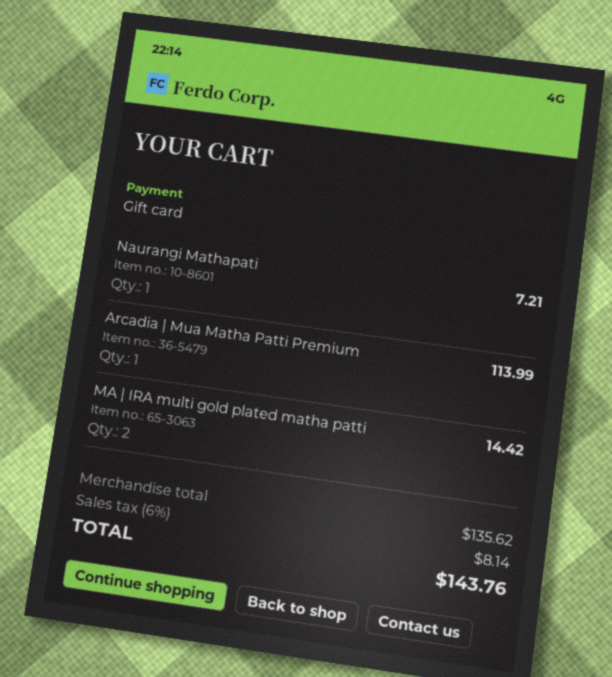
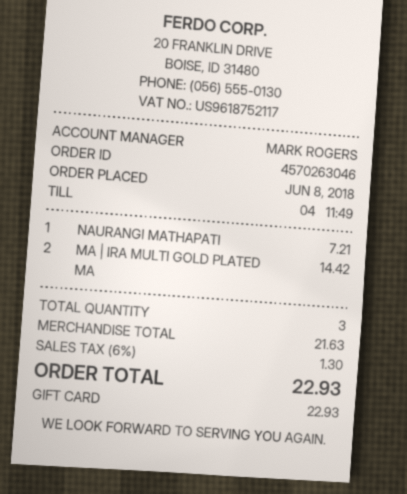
Arcadia | Mua Matha Patti Premium: 1 for 113.99 -> none
subtotal: 135.62 -> 21.63
tax: 6% = 8.14 -> 6% = 1.30
total: 143.76 -> 22.93

